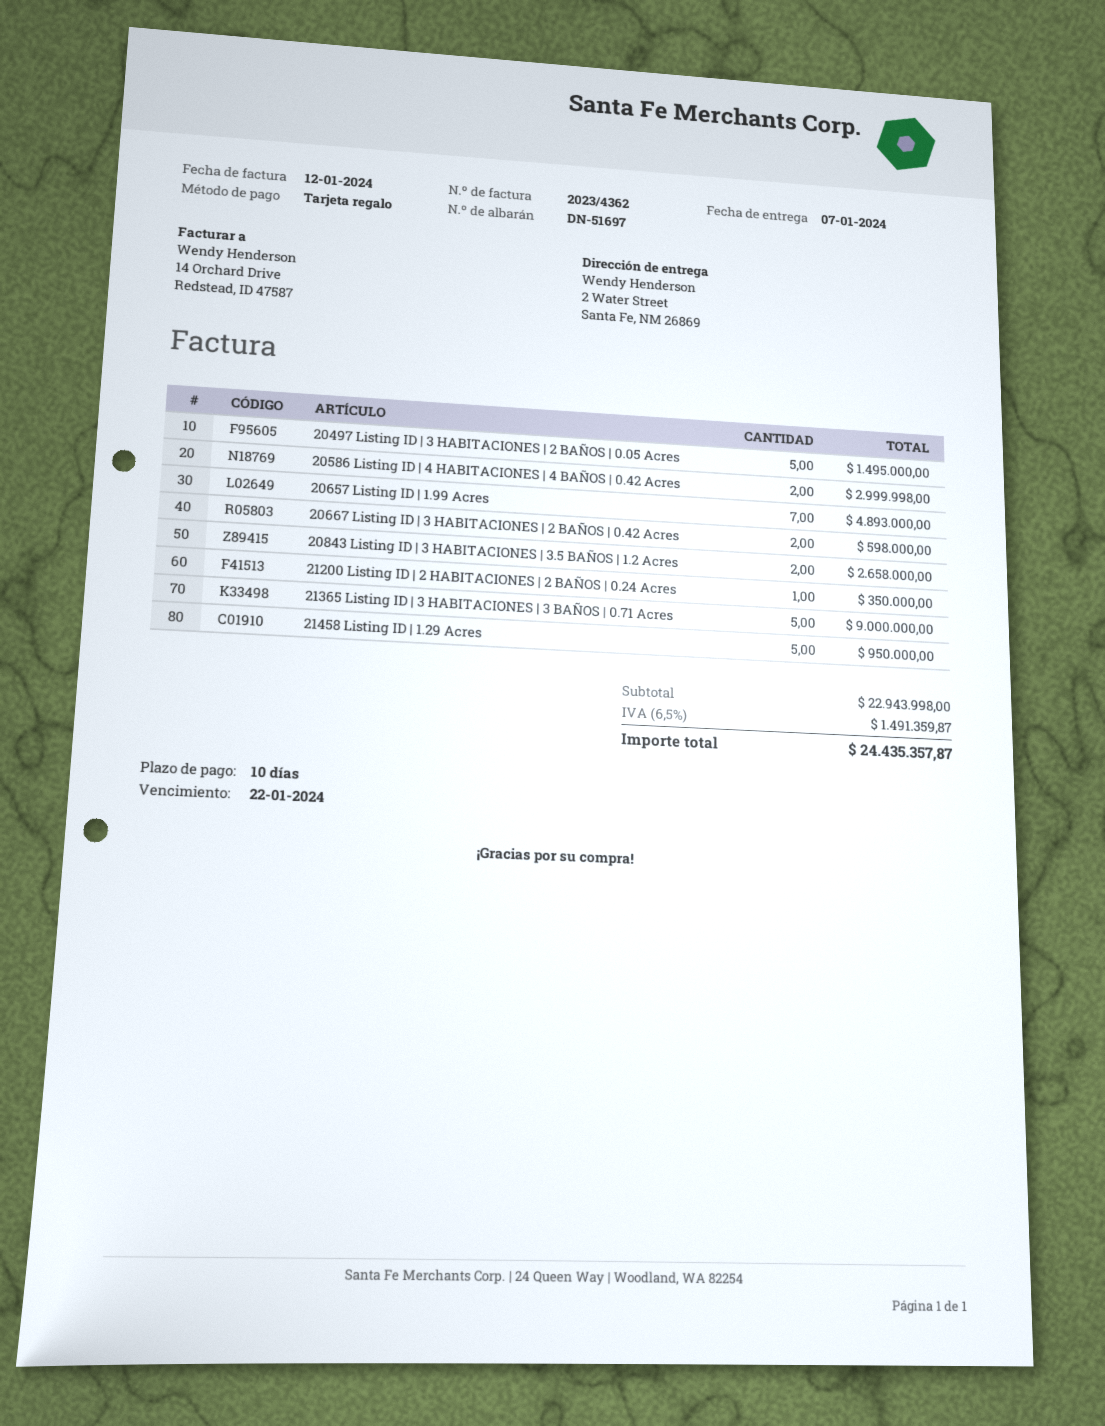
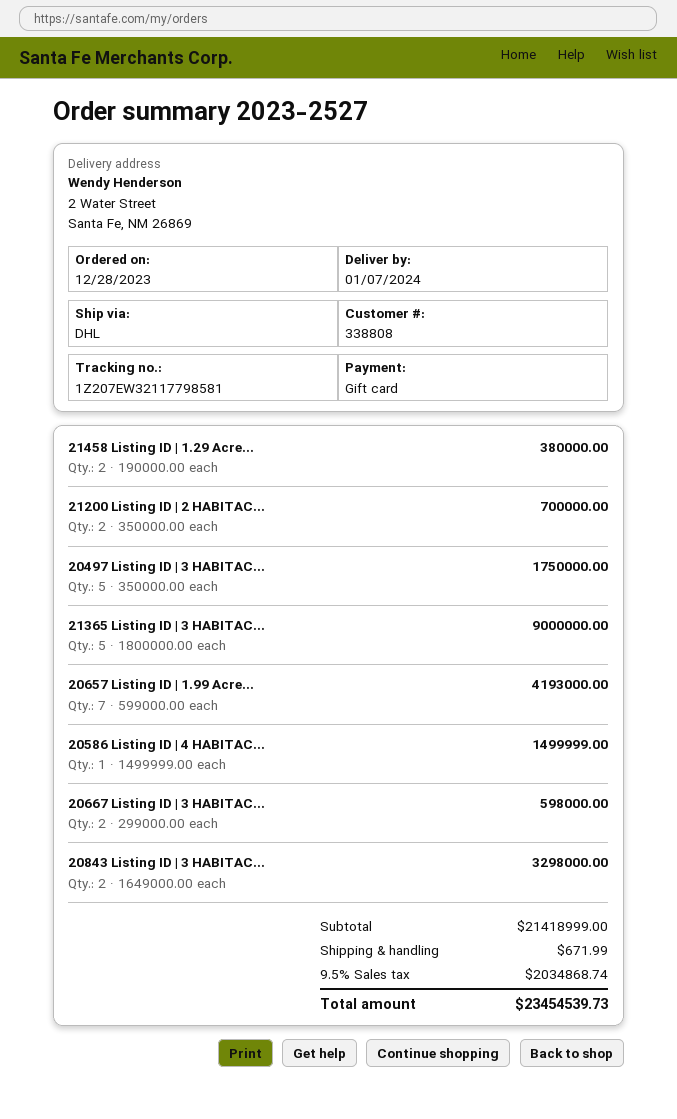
20497 Listing ID | 3 HABITACIONES | 2 BAÑOS | 0.05 Acres: 5 for 1495000.00 -> 5 for 1750000.00
20586 Listing ID | 4 HABITACIONES | 4 BAÑOS | 0.42 Acres: 2 for 2999998.00 -> 1 for 1499999.00
20657 Listing ID | 1.99 Acres: 7 for 4893000.00 -> 7 for 4193000.00
20843 Listing ID | 3 HABITACIONES | 3.5 BAÑOS | 1.2 Acres: 2 for 2658000.00 -> 2 for 3298000.00
21200 Listing ID | 2 HABITACIONES | 2 BAÑOS | 0.24 Acres: 1 for 350000.00 -> 2 for 700000.00
21458 Listing ID | 1.29 Acres: 5 for 950000.00 -> 2 for 380000.00
subtotal: 22943998.00 -> 21418999.00
shipping: none -> 671.99
tax: 6.5% = 1491359.87 -> 9.5% = 2034868.74
total: 24435357.87 -> 23454539.73

